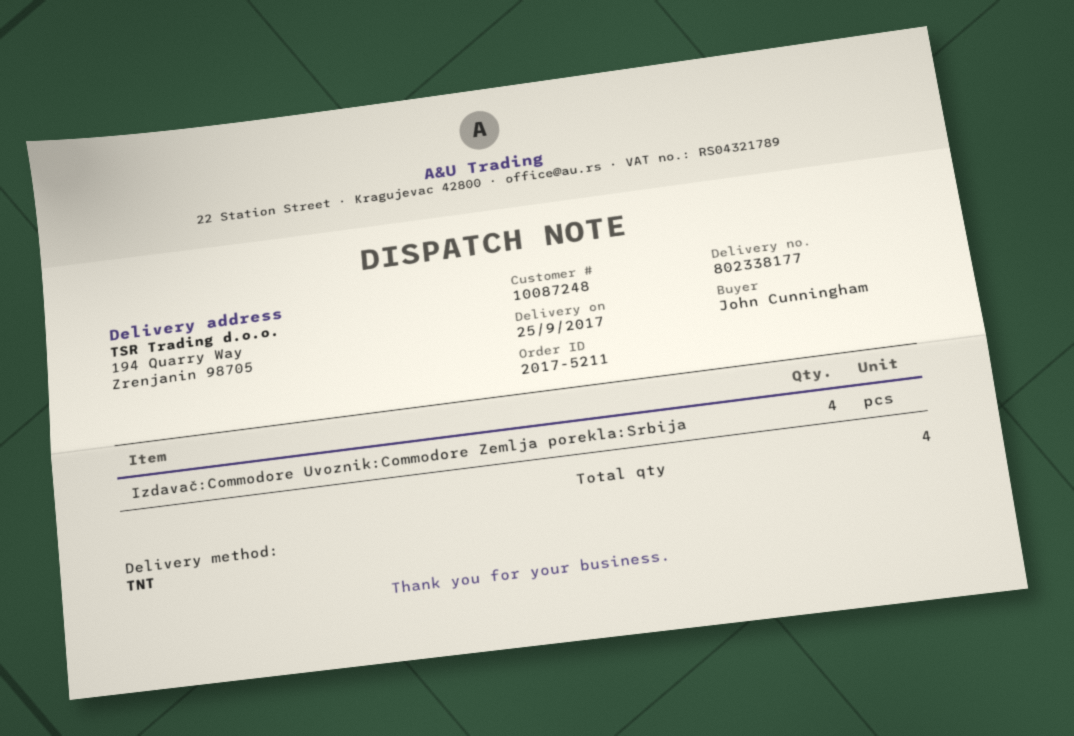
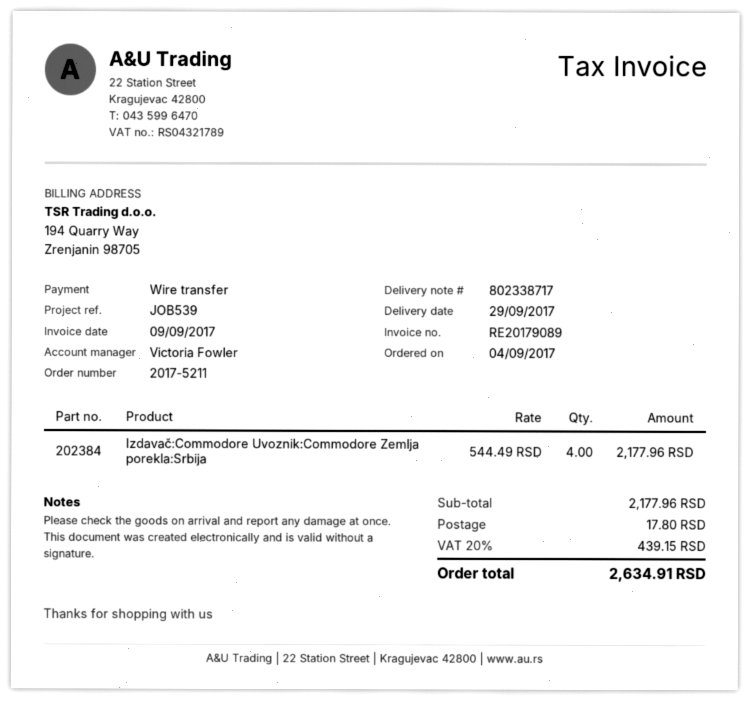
delivery note number: 802338177 -> 802338717
delivery date: 2017-09-25 -> 2017-09-29

